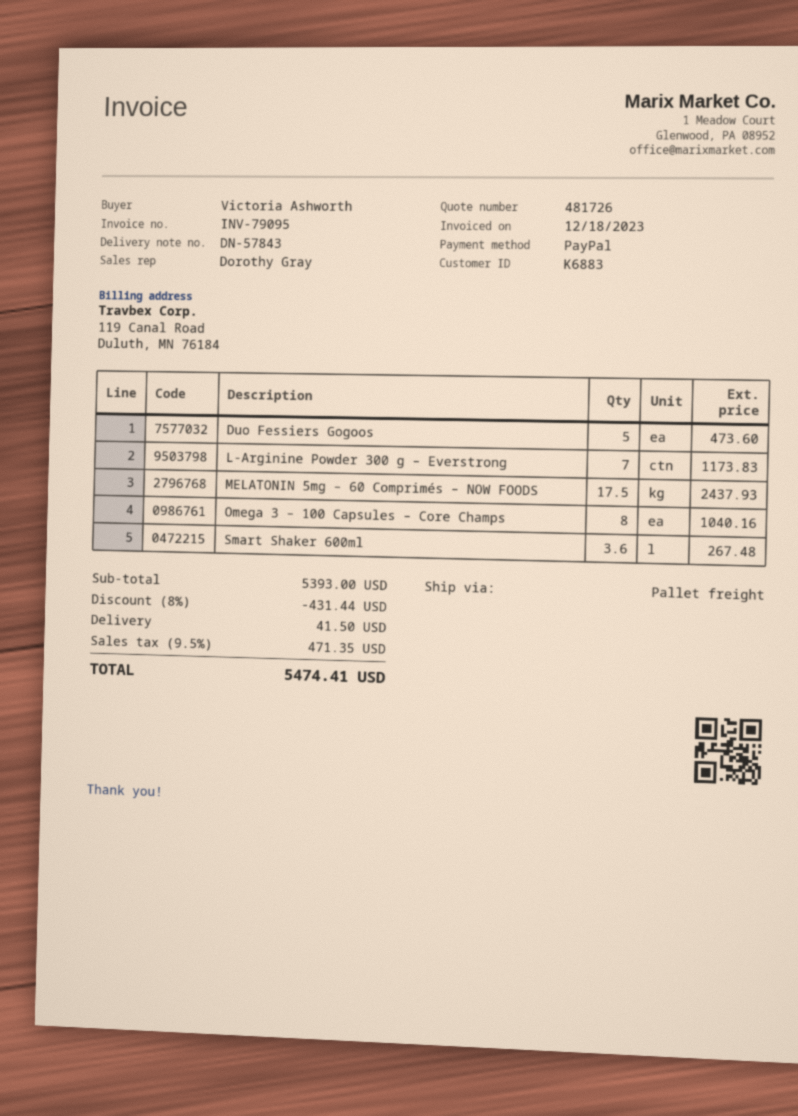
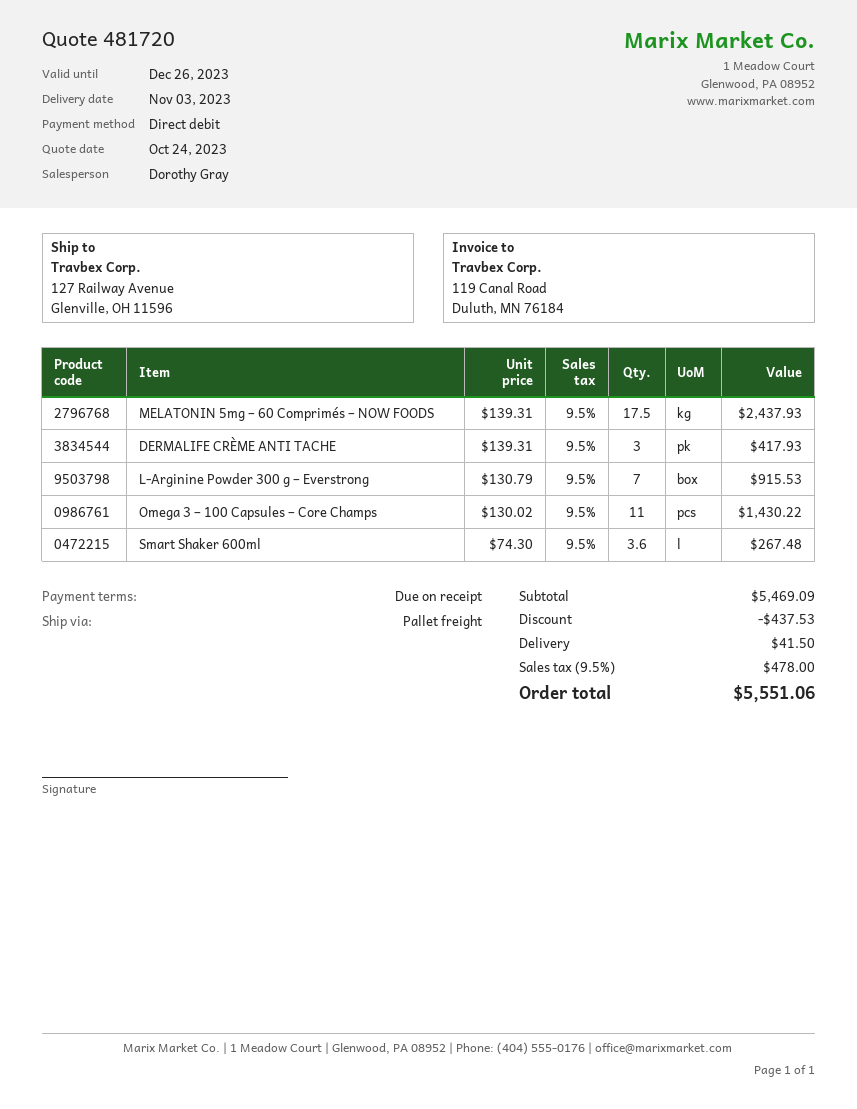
quote number: 481726 -> 481720
payment method: PayPal -> direct debit
Duo Fessiers Gogoos: 5 for 473.60 -> none
L-Arginine Powder 300 g – Everstrong: 7 for 1173.83 -> 7 for 915.53
Omega 3 – 100 Capsules – Core Champs: 8 for 1040.16 -> 11 for 1430.22
DERMALIFE CRÈME ANTI TACHE: none -> 3 for 417.93
subtotal: 5393.00 -> 5469.09
discount: 431.44 -> 437.53
tax: 9.5% = 471.35 -> 9.5% = 478.00
total: 5474.41 -> 5551.06

